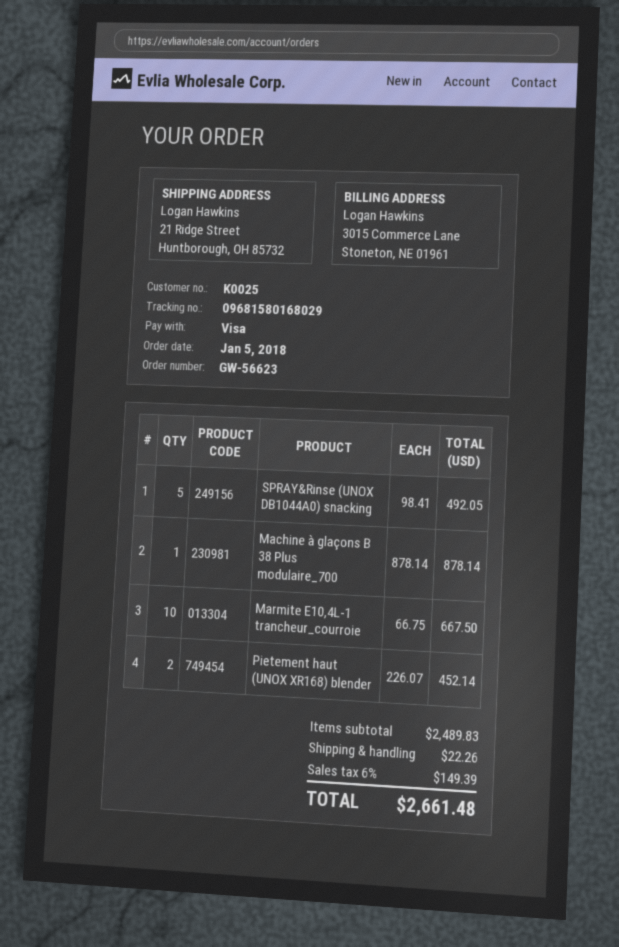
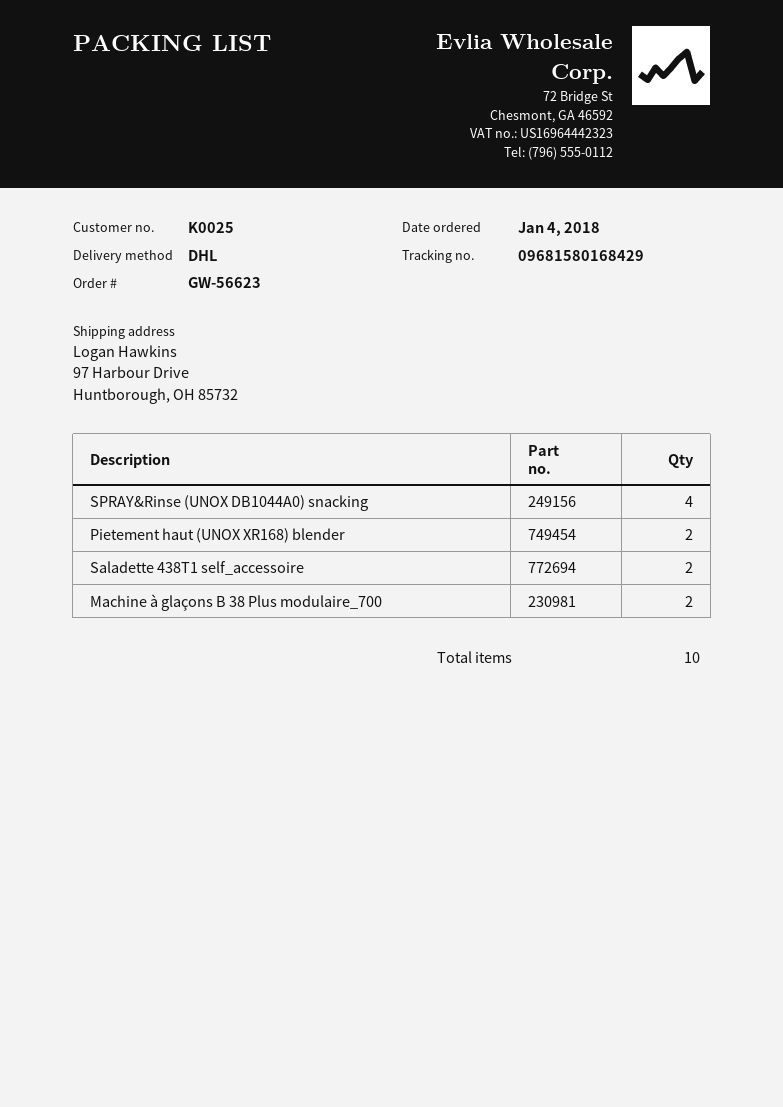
order date: 2018-01-05 -> 2018-01-04
tracking number: 09681580168029 -> 09681580168429
ship to: 21 Ridge Street, Huntborough, OH 85732 -> 97 Harbour Drive, Huntborough, OH 85732
SPRAY&Rinse (UNOX DB1044A0) snacking: 5 -> 4
Machine à glaçons B 38 Plus modulaire_700: 1 -> 2
Marmite E10,4L-1 trancheur_courroie: 10 -> none
Saladette 438T1 self_accessoire: none -> 2

